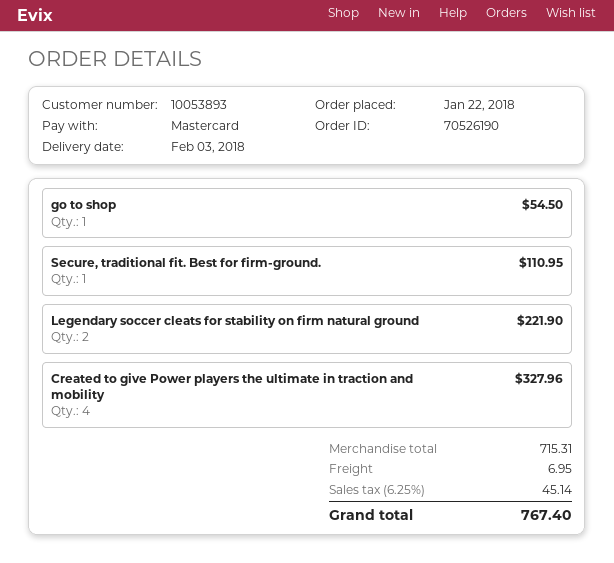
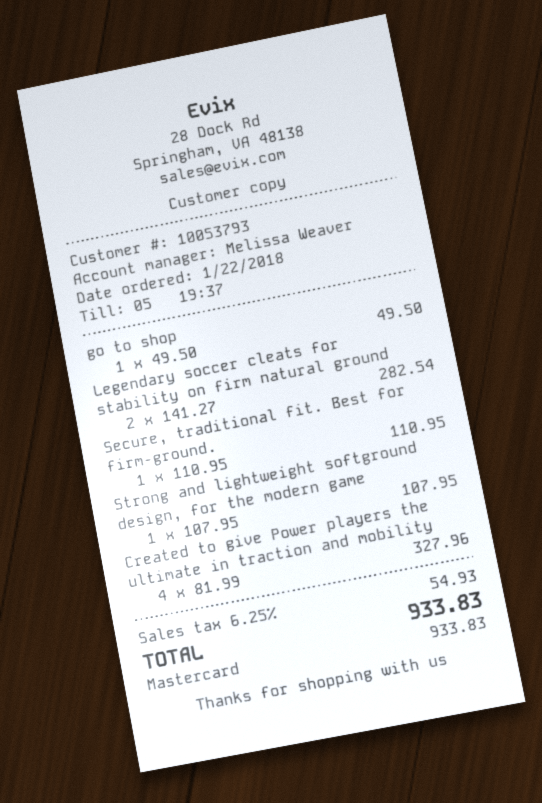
customer number: 10053893 -> 10053793
go to shop: 1 for 54.50 -> 1 for 49.50
Legendary soccer cleats for stability on firm natural ground: 2 for 221.90 -> 2 for 282.54
Strong and lightweight softground design, for the modern game: none -> 1 for 107.95
shipping: 6.95 -> none
tax: 6.25% = 45.14 -> 6.25% = 54.93
total: 767.40 -> 933.83

